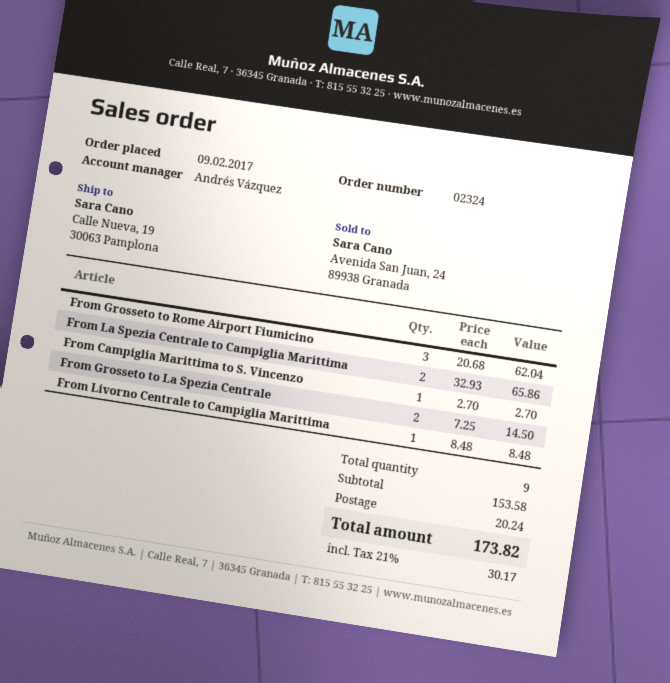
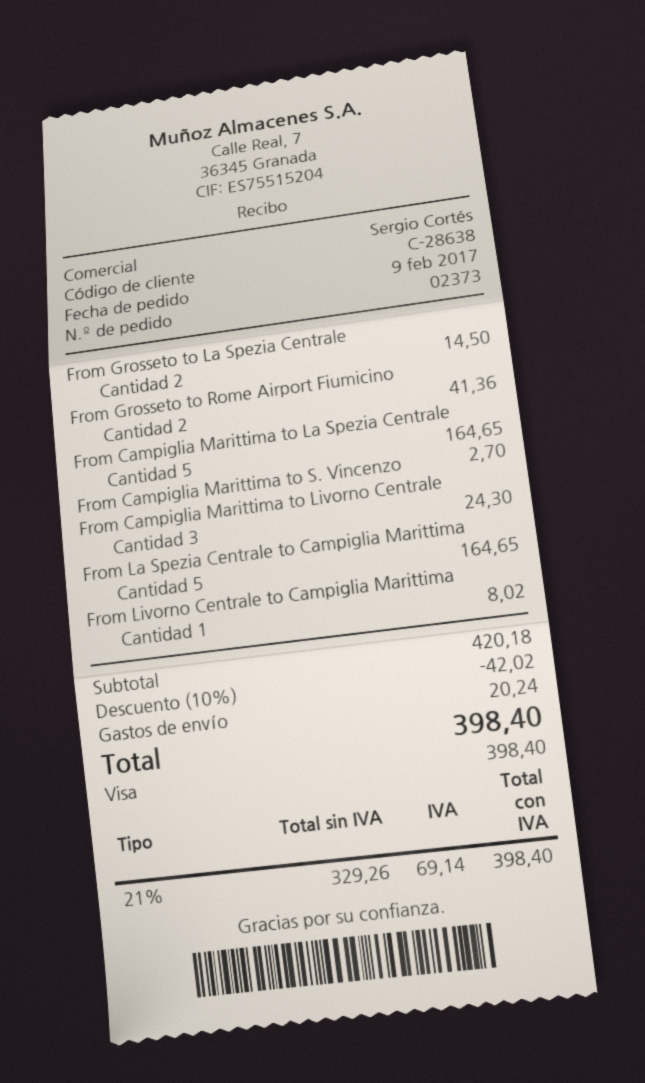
order number: 02324 -> 02373
sales rep: Andrés Vázquez -> Sergio Cortés
From Grosseto to Rome Airport Fiumicino: 3 for 62.04 -> 2 for 41.36
From La Spezia Centrale to Campiglia Marittima: 2 for 65.86 -> 5 for 164.65
From Livorno Centrale to Campiglia Marittima: 1 for 8.48 -> 1 for 8.02
From Campiglia Marittima to La Spezia Centrale: none -> 5 for 164.65
From Campiglia Marittima to Livorno Centrale: none -> 3 for 24.30
subtotal: 153.58 -> 420.18
discount: none -> 10% = 42.02
tax: 21% = 30.17 -> 21% = 69.14
total: 173.82 -> 398.40

